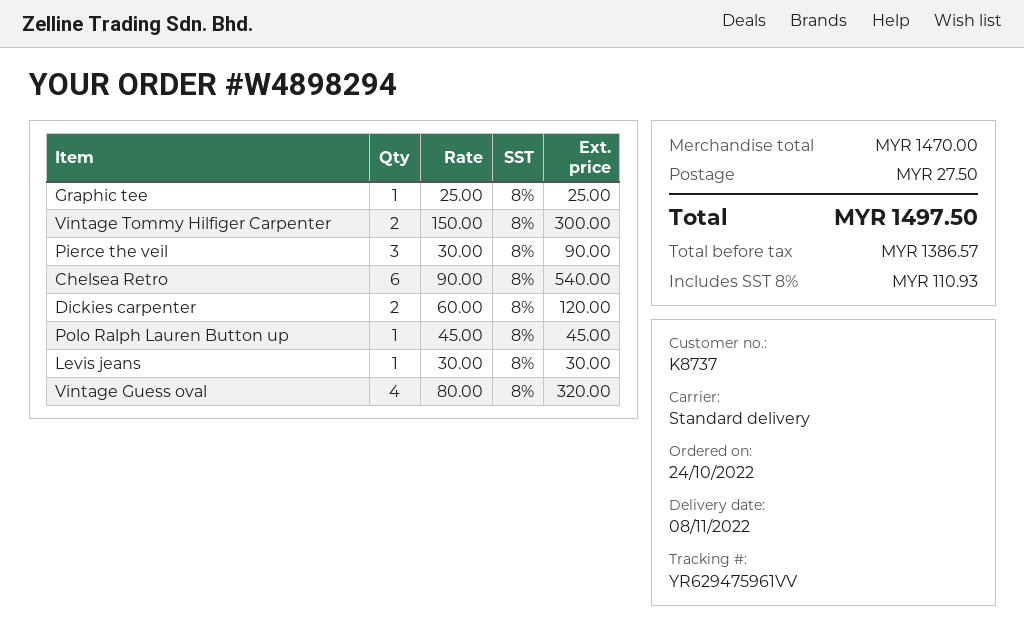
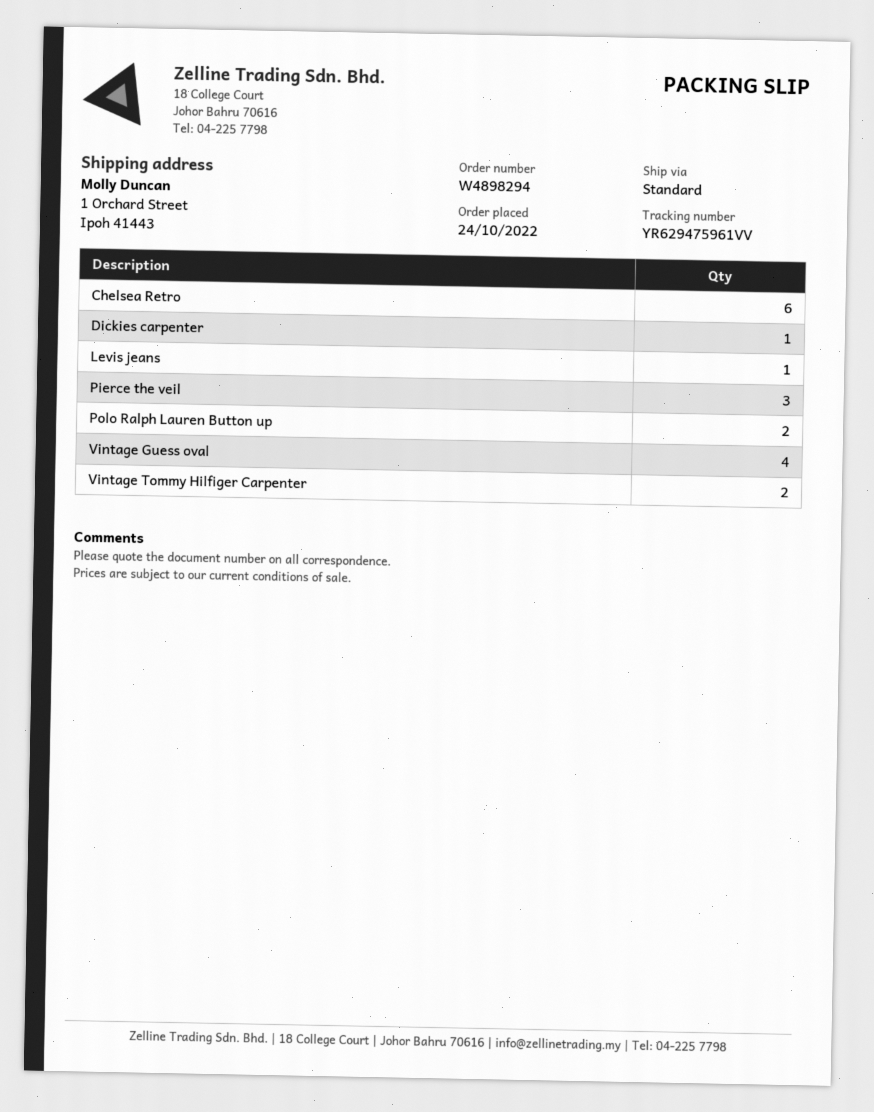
Graphic tee: 1 -> none
Dickies carpenter: 2 -> 1
Polo Ralph Lauren Button up: 1 -> 2

